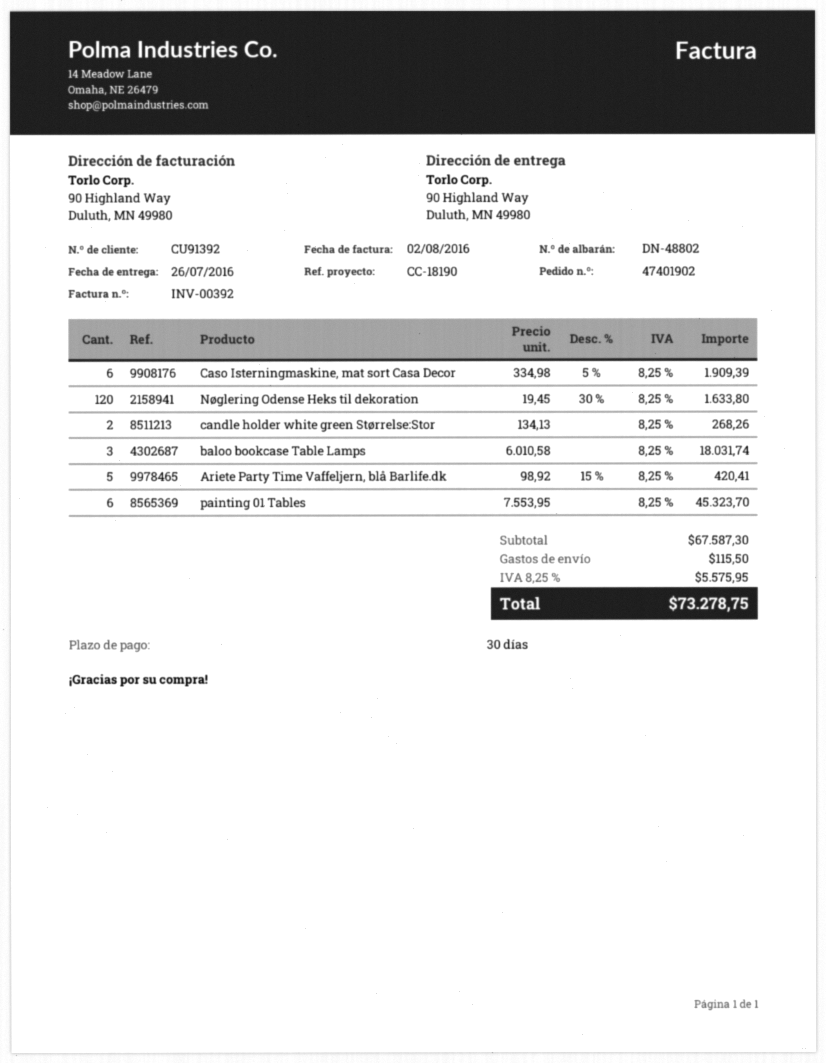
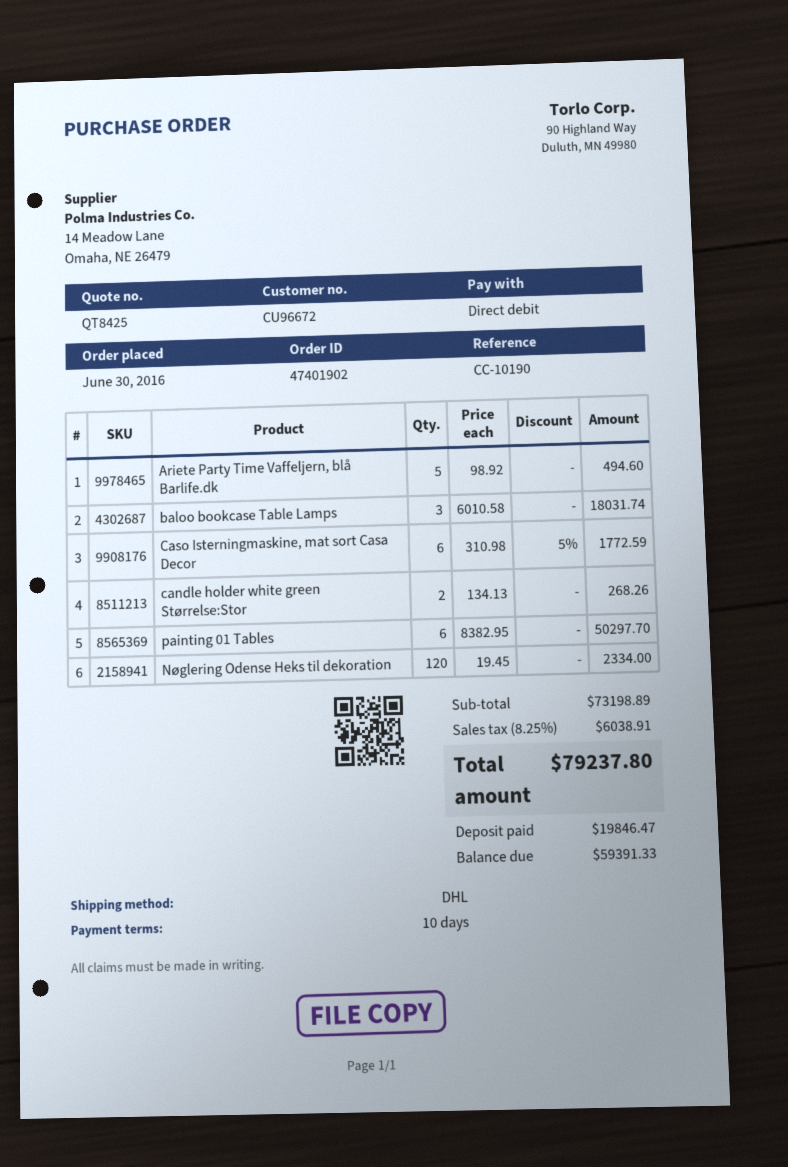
payment terms: 30 days -> 10 days
customer number: CU91392 -> CU96672
reference: CC-18190 -> CC-10190
Caso Isterningmaskine, mat sort Casa Decor: 6 x 334.98 - 5% = 1909.39 -> 6 x 310.98 - 5% = 1772.59
Nøglering Odense Heks til dekoration: 120 x 19.45 - 30% = 1633.80 -> 120 x 19.45 = 2334.00
Ariete Party Time Vaffeljern, blå Barlife.dk: 5 x 98.92 - 15% = 420.41 -> 5 x 98.92 = 494.60
painting 01 Tables: 6 x 7553.95 = 45323.70 -> 6 x 8382.95 = 50297.70
subtotal: 67587.30 -> 73198.89
shipping: 115.50 -> none
tax: 8.25% = 5575.95 -> 8.25% = 6038.91
total: 73278.75 -> 79237.80

